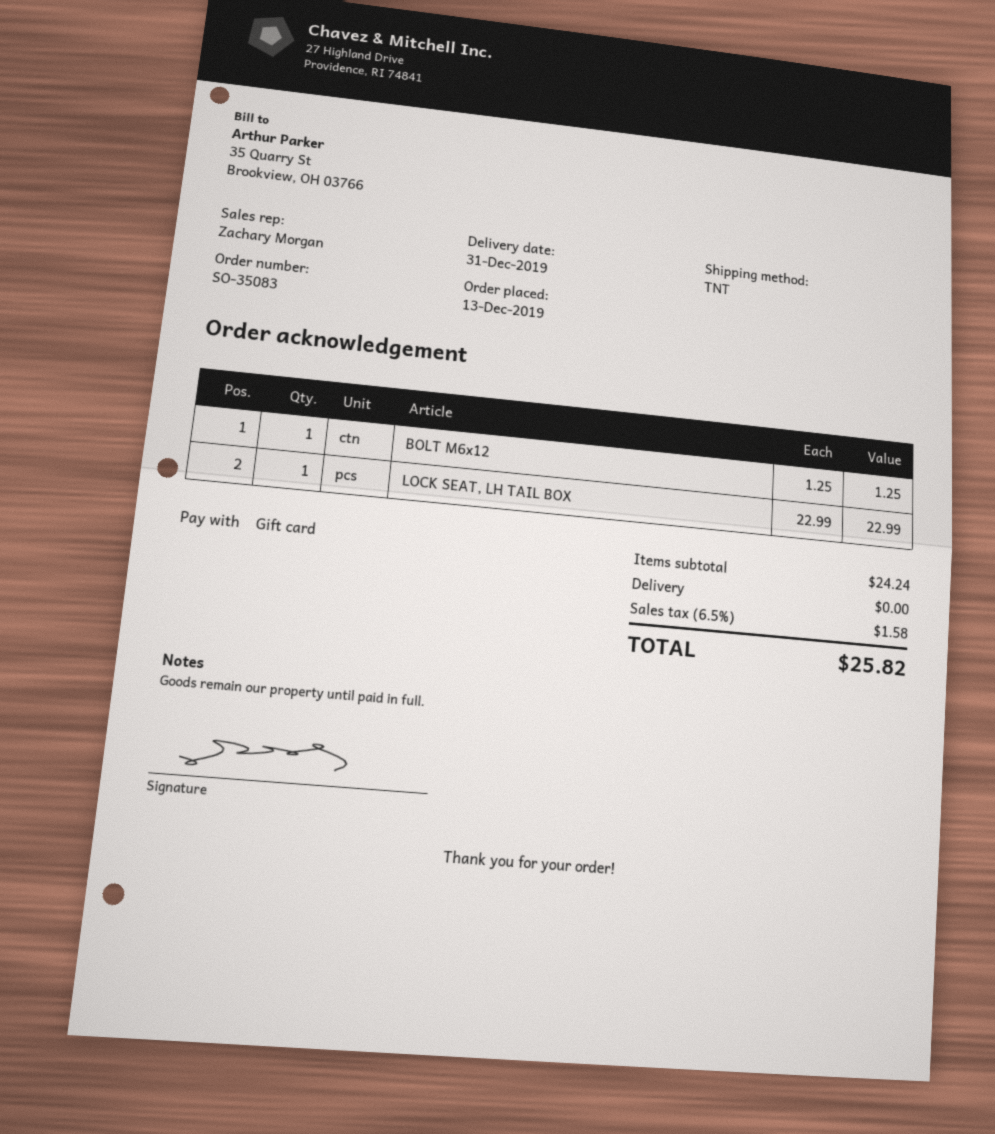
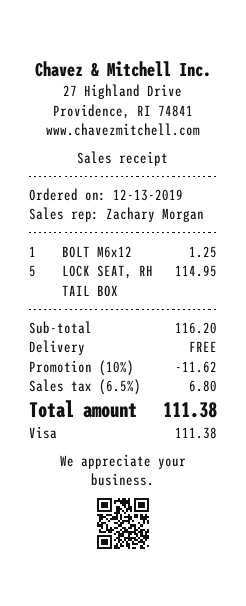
payment method: gift card -> Visa
LOCK SEAT, LH TAIL BOX: 1 for 22.99 -> none
LOCK SEAT, RH TAIL BOX: none -> 5 for 114.95
subtotal: 24.24 -> 116.20
discount: none -> 10% = 11.62
tax: 6.5% = 1.58 -> 6.5% = 6.80
total: 25.82 -> 111.38

